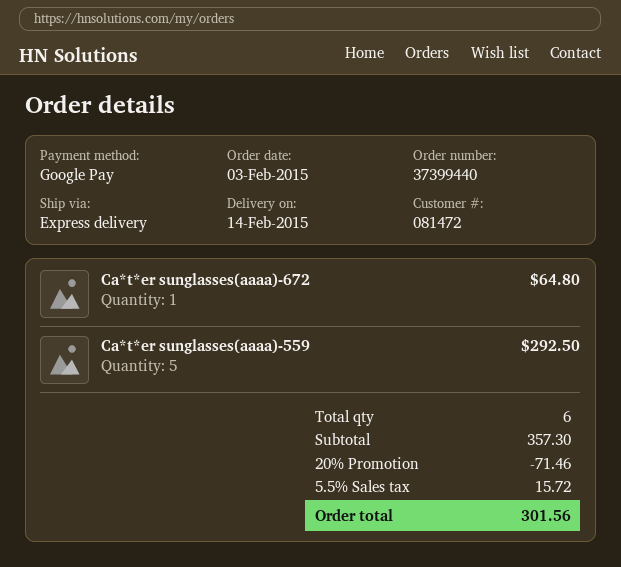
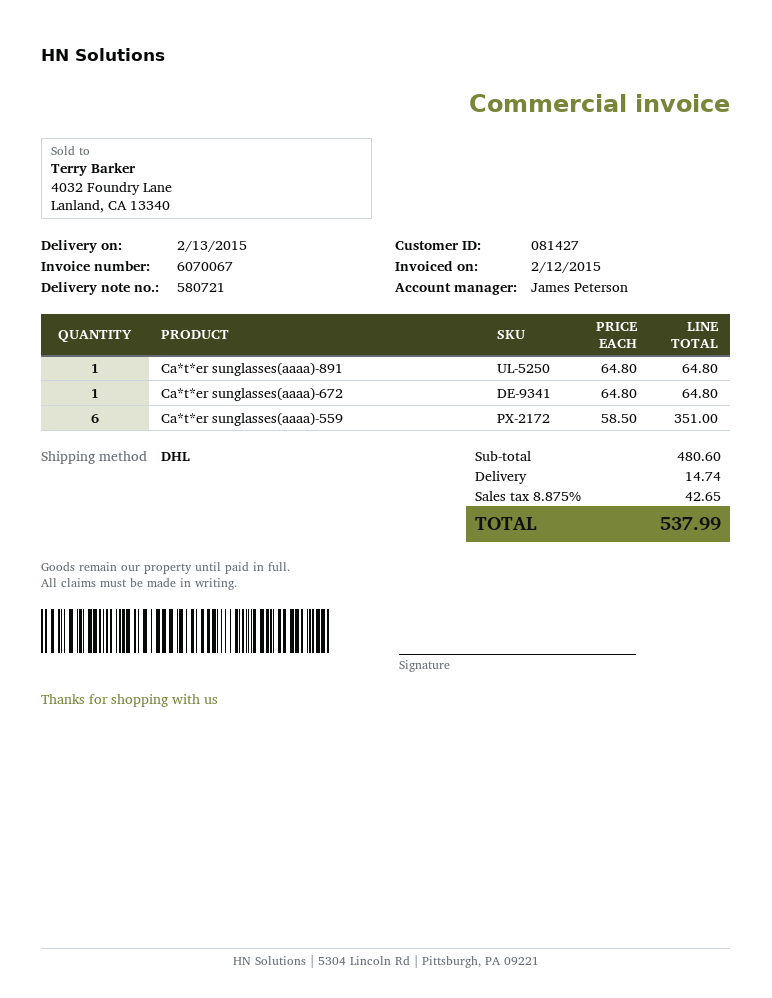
delivery date: 2015-02-14 -> 2015-02-13
customer number: 081472 -> 081427
shipping method: express -> DHL
Ca*t*er sunglasses(aaaa)-559: 5 for 292.50 -> 6 for 351.00
Ca*t*er sunglasses(aaaa)-891: none -> 1 for 64.80
subtotal: 357.30 -> 480.60
discount: 20% = 71.46 -> none
shipping: none -> 14.74
tax: 5.5% = 15.72 -> 8.875% = 42.65
total: 301.56 -> 537.99

